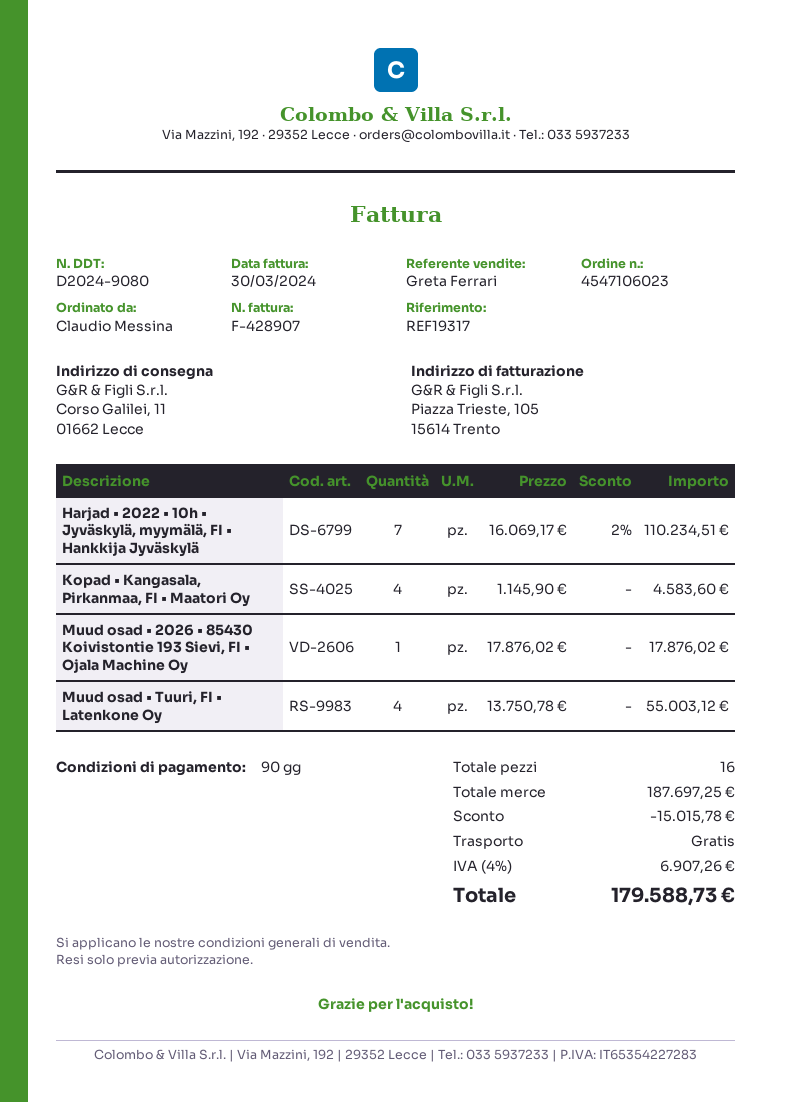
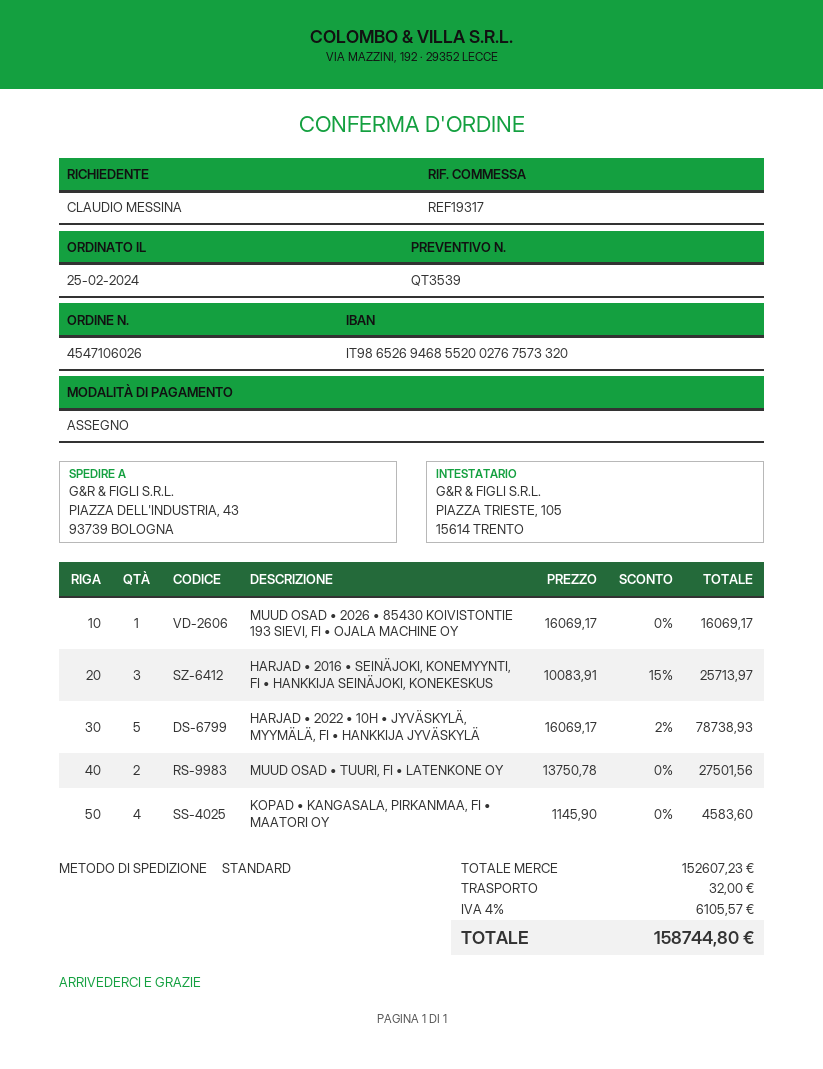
order number: 4547106023 -> 4547106026
ship to: Corso Galilei, 11, 01662 Lecce -> PIAZZA DELL'INDUSTRIA, 43, 93739 BOLOGNA
Harjad • 2022 • 10h • Jyväskylä, myymälä, FI • Hankkija Jyväskylä: 7 x 16069.17 - 2% = 110234.51 -> 5 x 16069.17 - 2% = 78738.93
Muud osad • 2026 • 85430 Koivistontie 193 Sievi, FI • Ojala Machine Oy: 1 x 17876.02 = 17876.02 -> 1 x 16069.17 = 16069.17
Muud osad • Tuuri, FI • Latenkone Oy: 4 x 13750.78 = 55003.12 -> 2 x 13750.78 = 27501.56
HARJAD • 2016 • SEINÄJOKI, KONEMYYNTI, FI • HANKKIJA SEINÄJOKI, KONEKESKUS: none -> 3 x 10083.91 - 15% = 25713.97
subtotal: 187697.25 -> 152607.23
discount: 15015.78 -> none
shipping: 0.00 -> 32.00
tax: 4% = 6907.26 -> 4% = 6105.57
total: 179588.73 -> 158744.80

